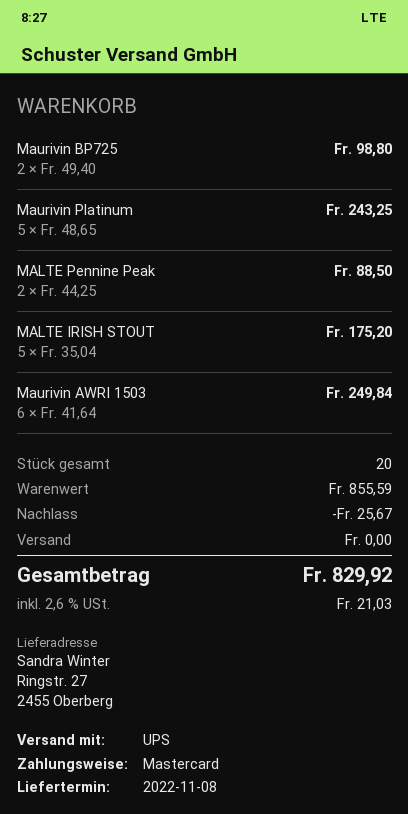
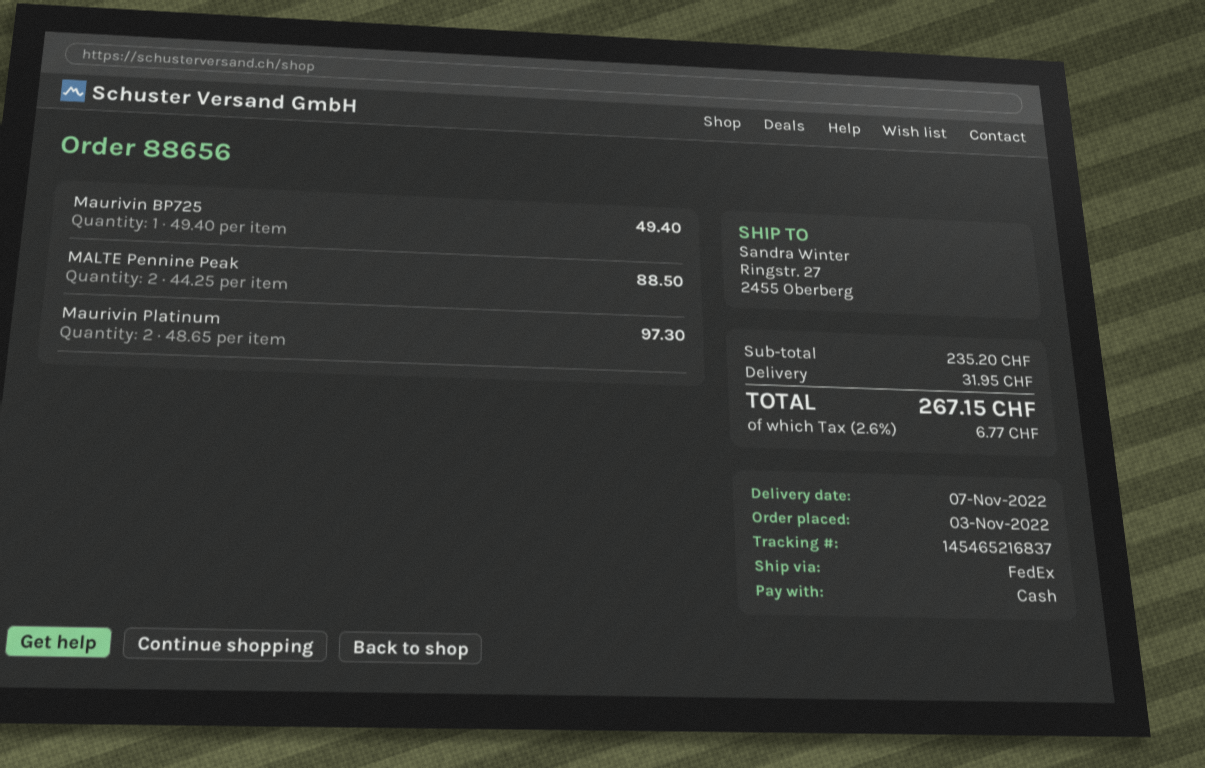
delivery date: 2022-11-08 -> 2022-11-07
payment method: Mastercard -> cash
shipping method: UPS -> FedEx
Maurivin BP725: 2 x 49.40 = 98.80 -> 1 x 49.40 = 49.40
Maurivin Platinum: 5 x 48.65 = 243.25 -> 2 x 48.65 = 97.30
MALTE IRISH STOUT: 5 x 35.04 = 175.20 -> none
Maurivin AWRI 1503: 6 x 41.64 = 249.84 -> none
subtotal: 855.59 -> 235.20
discount: 25.67 -> none
shipping: 0.00 -> 31.95
tax: 2.6% = 21.03 -> 2.6% = 6.77
total: 829.92 -> 267.15

